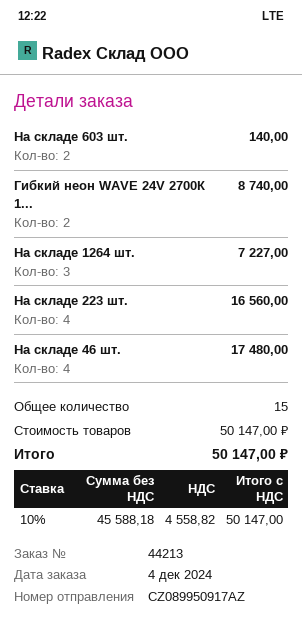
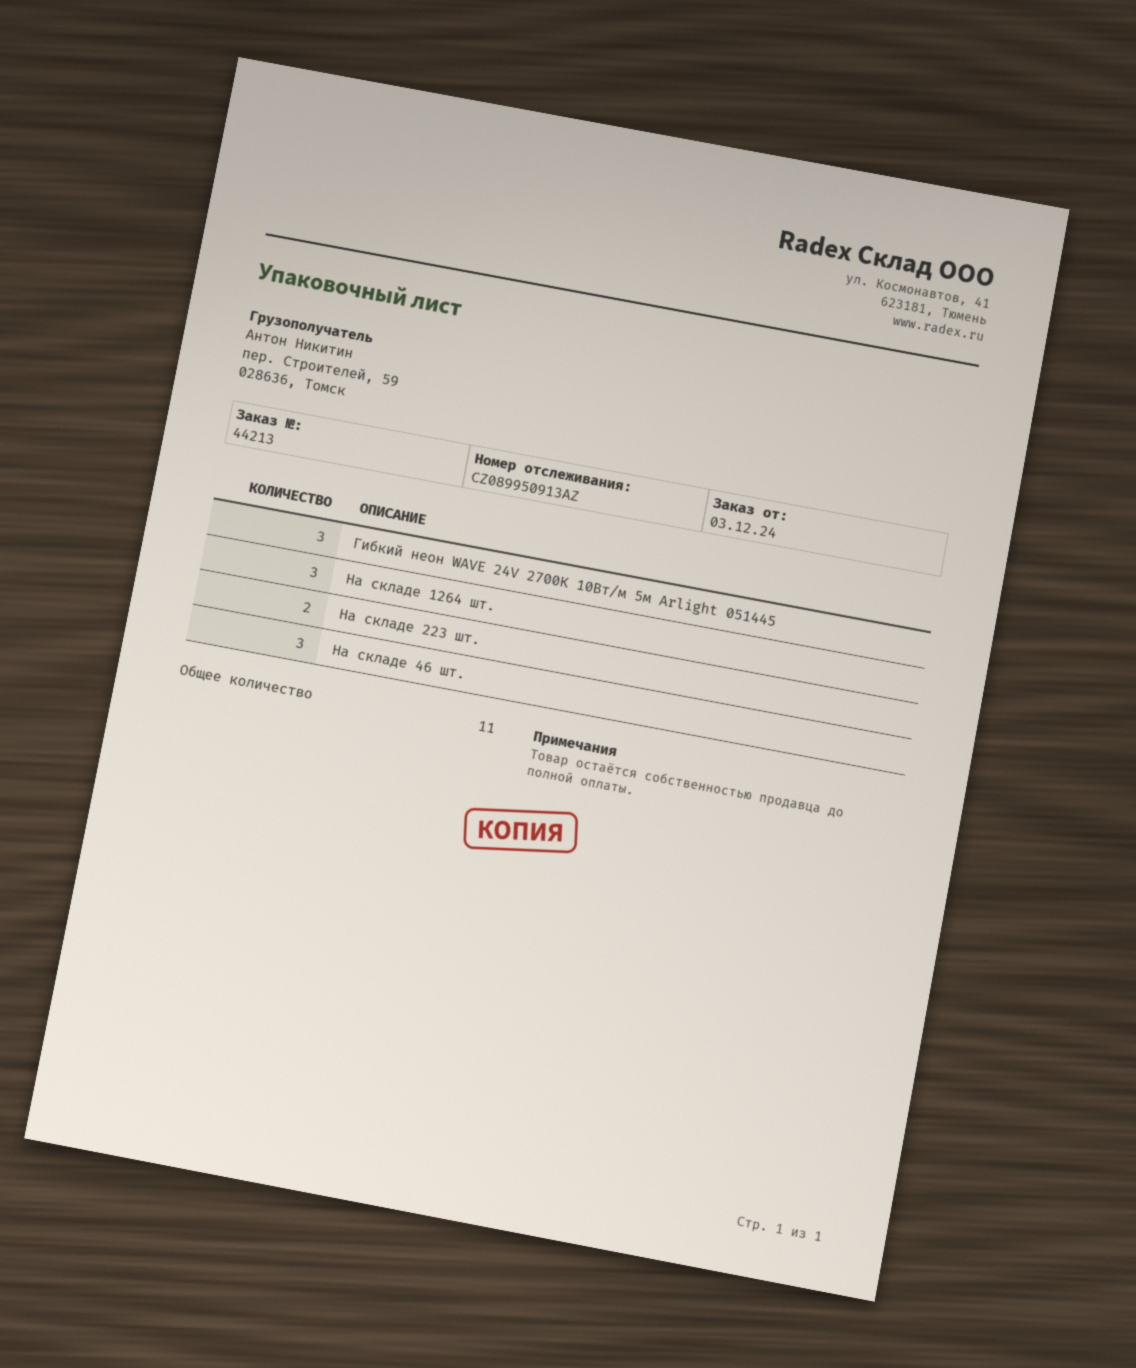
order date: 2024-12-04 -> 2024-12-03
tracking number: CZ089950917AZ -> CZ089950913AZ
На складе 603 шт.: 2 -> none
Гибкий неон WAVE 24V 2700К 1...: 2 -> 3
На складе 223 шт.: 4 -> 2
На складе 46 шт.: 4 -> 3
total quantity: 15 -> 11

